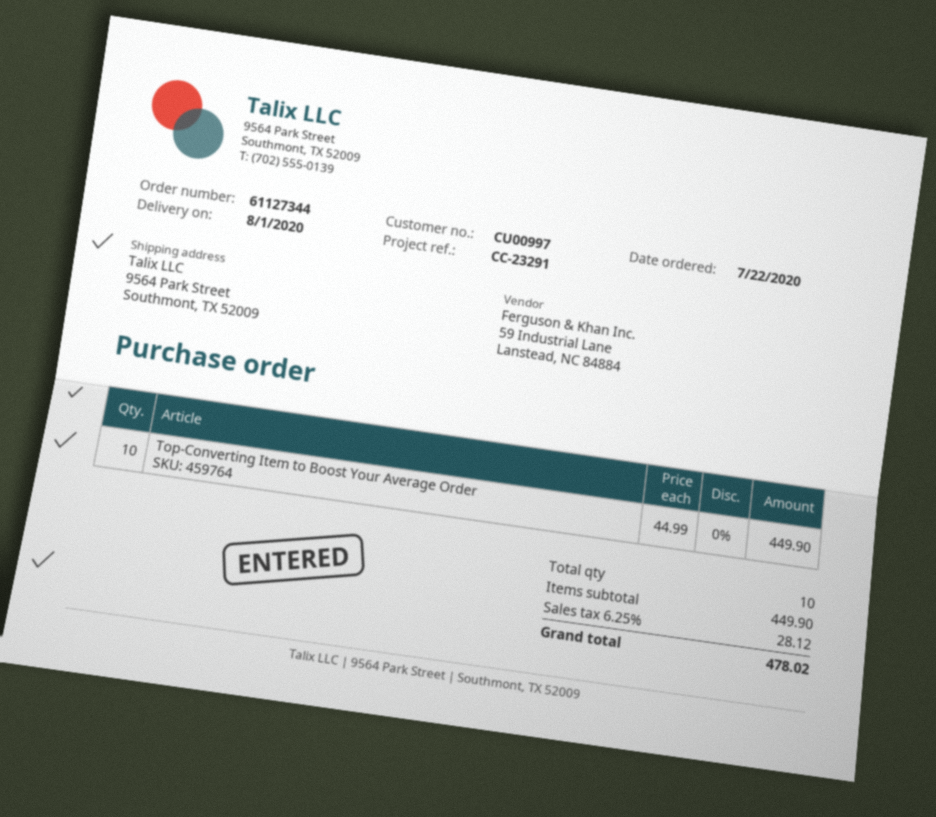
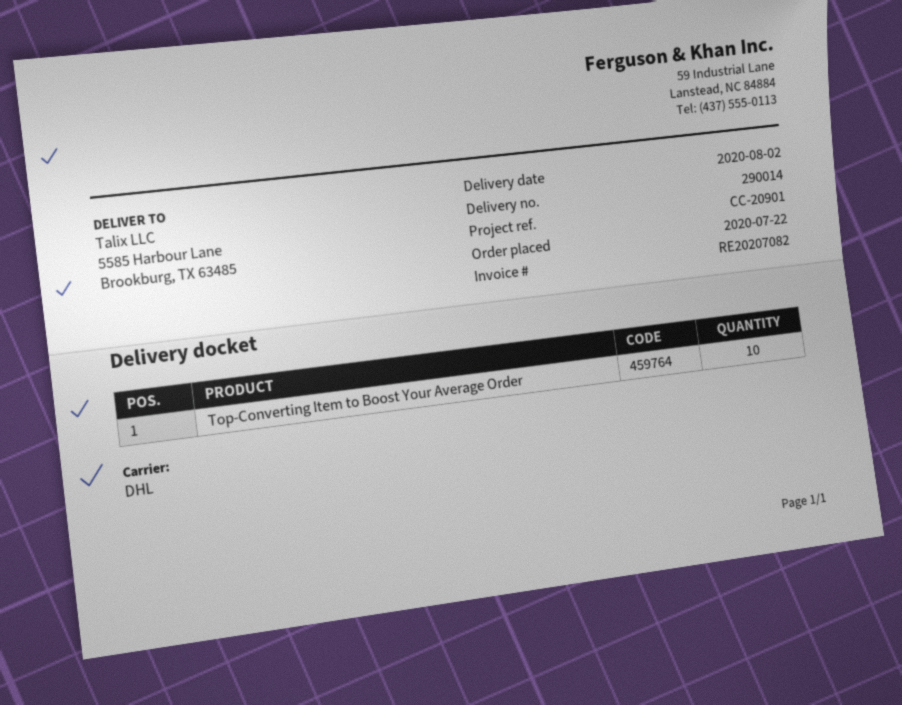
delivery date: 2020-08-01 -> 2020-08-02
reference: CC-23291 -> CC-20901
ship to: 9564 Park Street, Southmont, TX 52009 -> 5585 Harbour Lane, Brookburg, TX 63485

